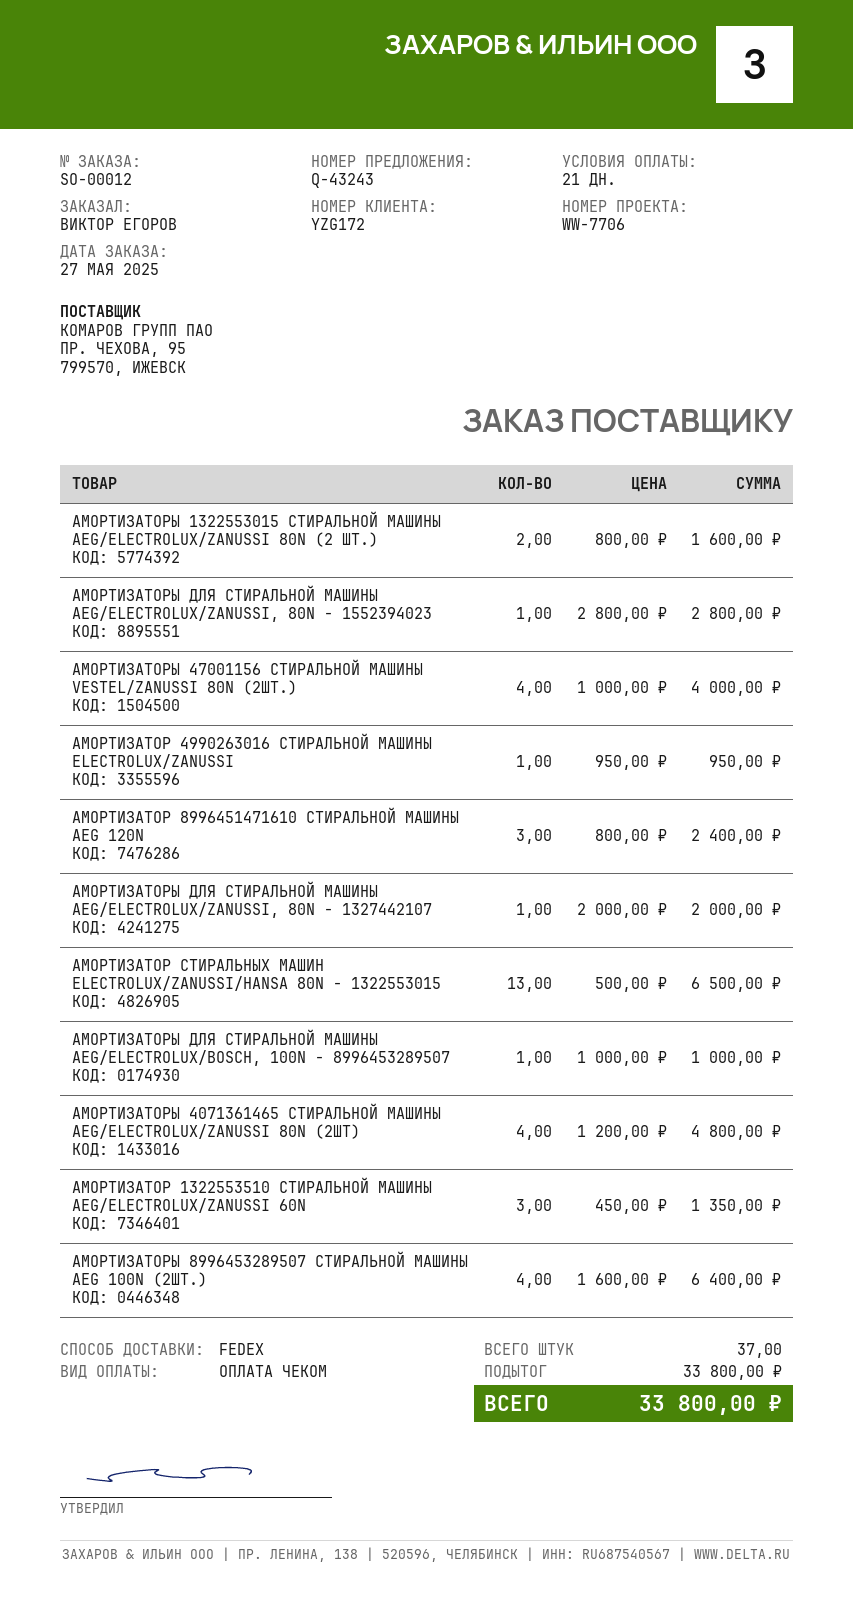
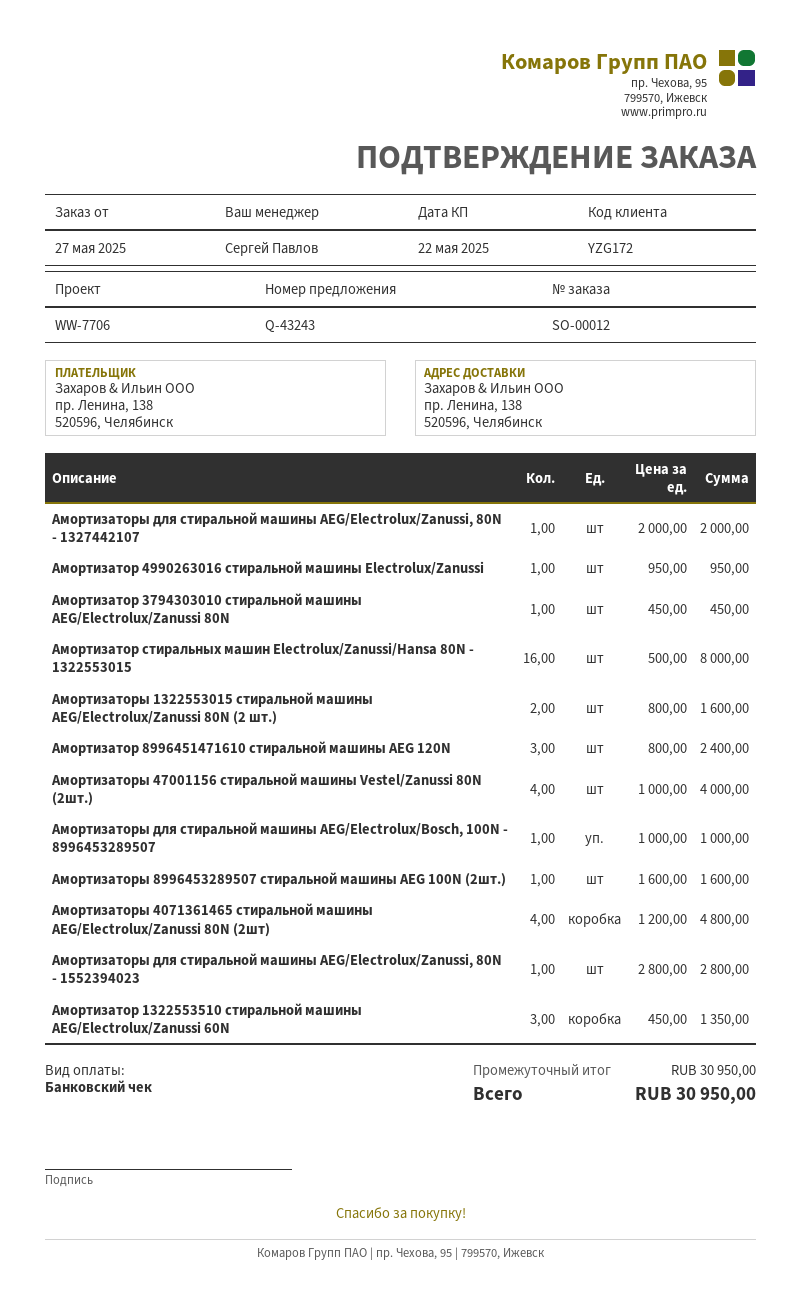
АМОРТИЗАТОР СТИРАЛЬНЫХ МАШИН ELECTROLUX/ZANUSSI/HANSA 80N - 1322553015: 13 x 500.00 = 6500.00 -> 16 x 500.00 = 8000.00
АМОРТИЗАТОРЫ 8996453289507 СТИРАЛЬНОЙ МАШИНЫ AEG 100N (2ШТ.): 4 x 1600.00 = 6400.00 -> 1 x 1600.00 = 1600.00
Амортизатор 3794303010 стиральной машины AEG/Electrolux/Zanussi 80N: none -> 1 x 450.00 = 450.00
subtotal: 33800.00 -> 30950.00
total: 33800.00 -> 30950.00

